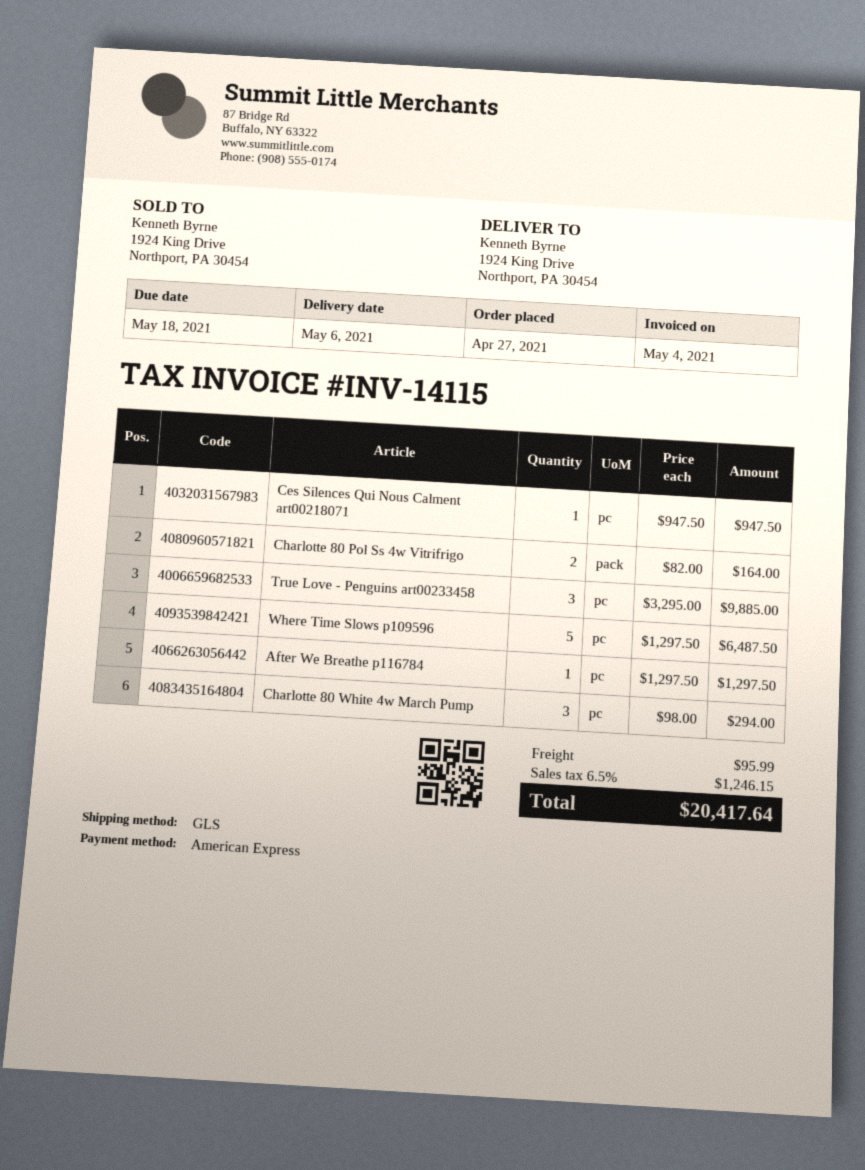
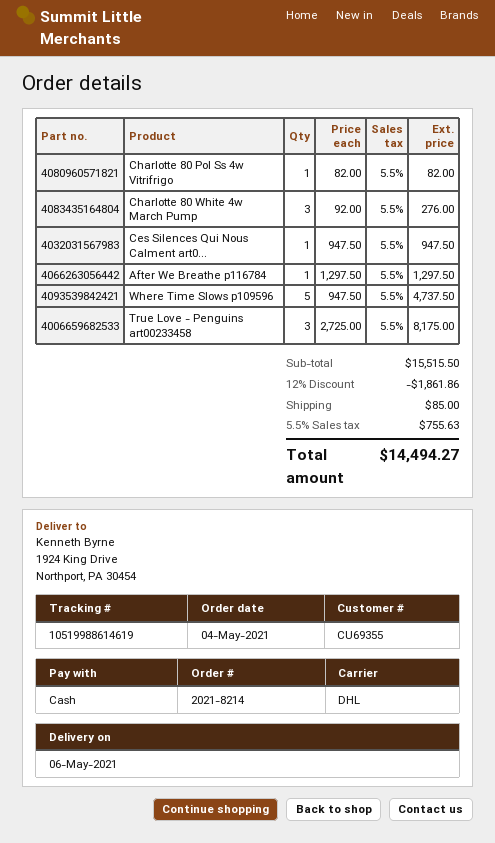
order date: 2021-04-27 -> 2021-05-04
payment method: American Express -> cash
shipping method: GLS -> DHL
Charlotte 80 Pol Ss 4w Vitrifrigo: 2 x 82.00 = 164.00 -> 1 x 82.00 = 82.00
True Love - Penguins art00233458: 3 x 3295.00 = 9885.00 -> 3 x 2725.00 = 8175.00
Where Time Slows p109596: 5 x 1297.50 = 6487.50 -> 5 x 947.50 = 4737.50
Charlotte 80 White 4w March Pump: 3 x 98.00 = 294.00 -> 3 x 92.00 = 276.00
discount: none -> 12% = 1861.86
shipping: 95.99 -> 85.00
tax: 6.5% = 1246.15 -> 5.5% = 755.63
total: 20417.64 -> 14494.27

